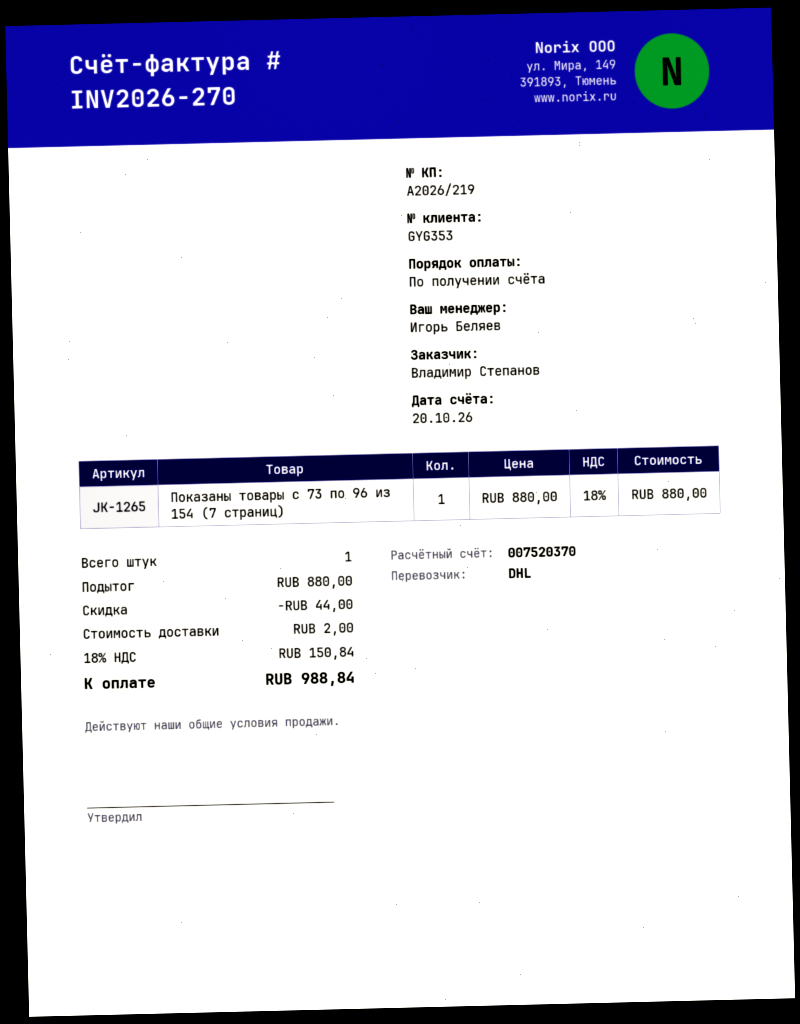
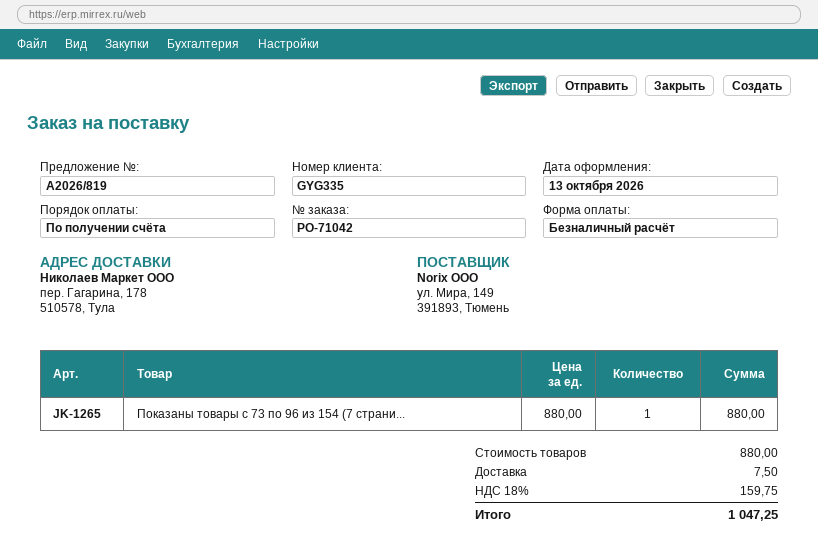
quote number: A2026/219 -> A2026/819
customer number: GYG353 -> GYG335
discount: 44.00 -> none
shipping: 2.00 -> 7.50
tax: 18% = 150.84 -> 18% = 159.75
total: 988.84 -> 1047.25

